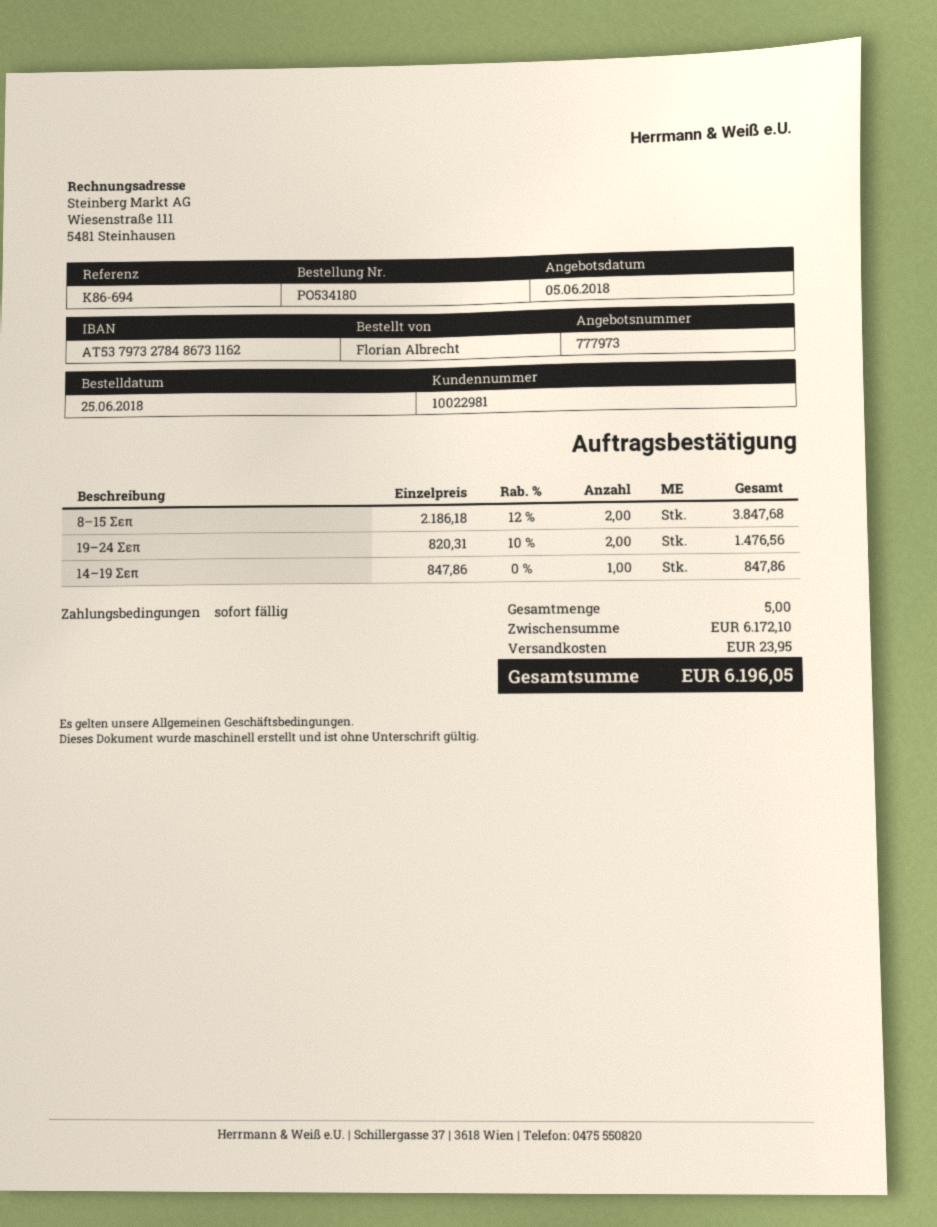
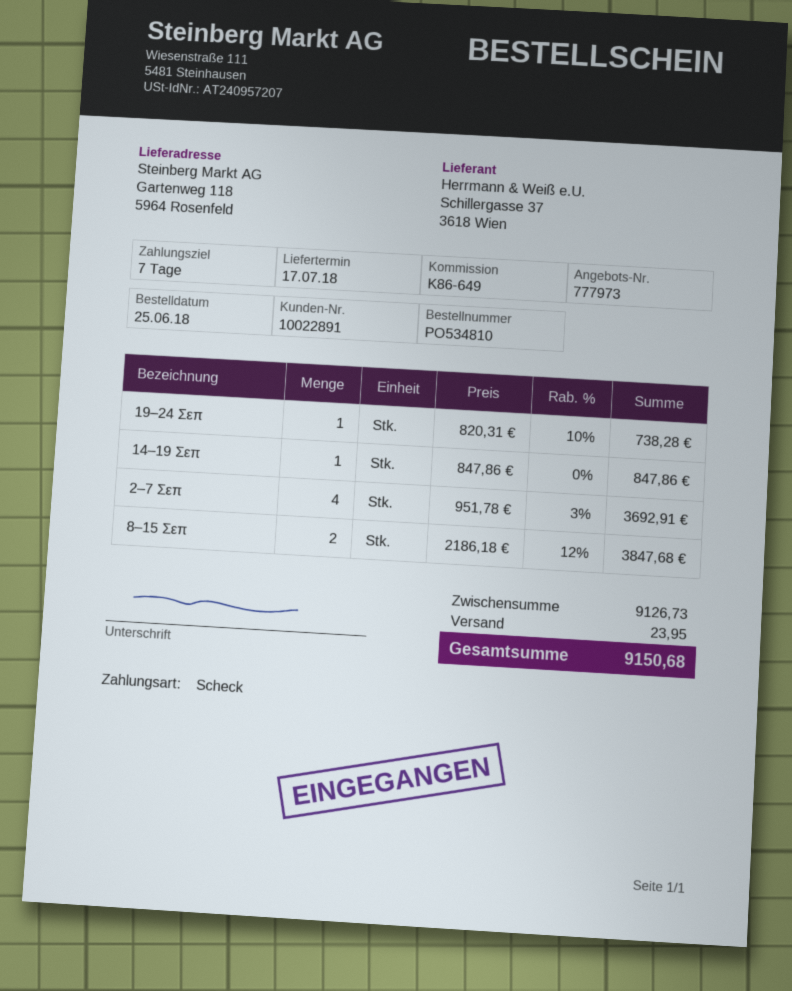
order number: PO534180 -> PO534810
payment terms: on receipt -> 7 days
customer number: 10022981 -> 10022891
reference: K86-694 -> K86-649
19–24 Σεπ: 2 x 820.31 - 10% = 1476.56 -> 1 x 820.31 - 10% = 738.28
2–7 Σεπ: none -> 4 x 951.78 - 3% = 3692.91
subtotal: 6172.10 -> 9126.73
total: 6196.05 -> 9150.68

